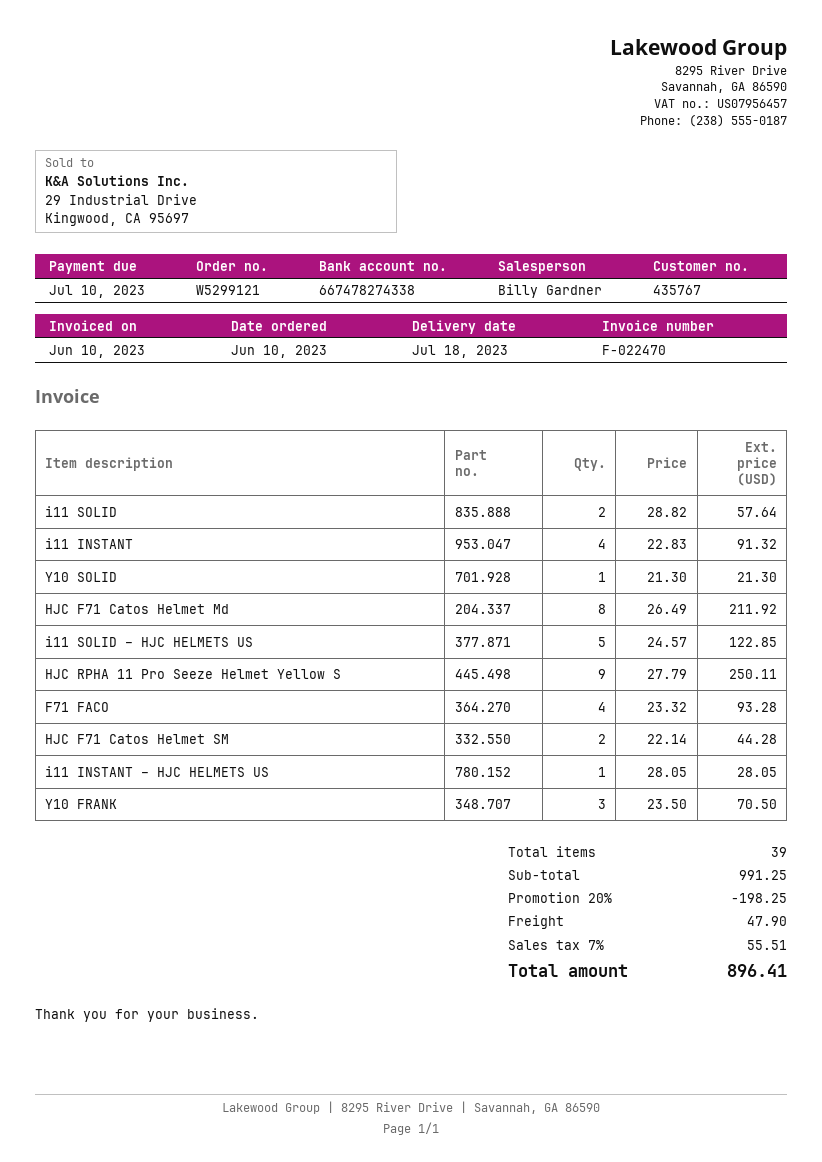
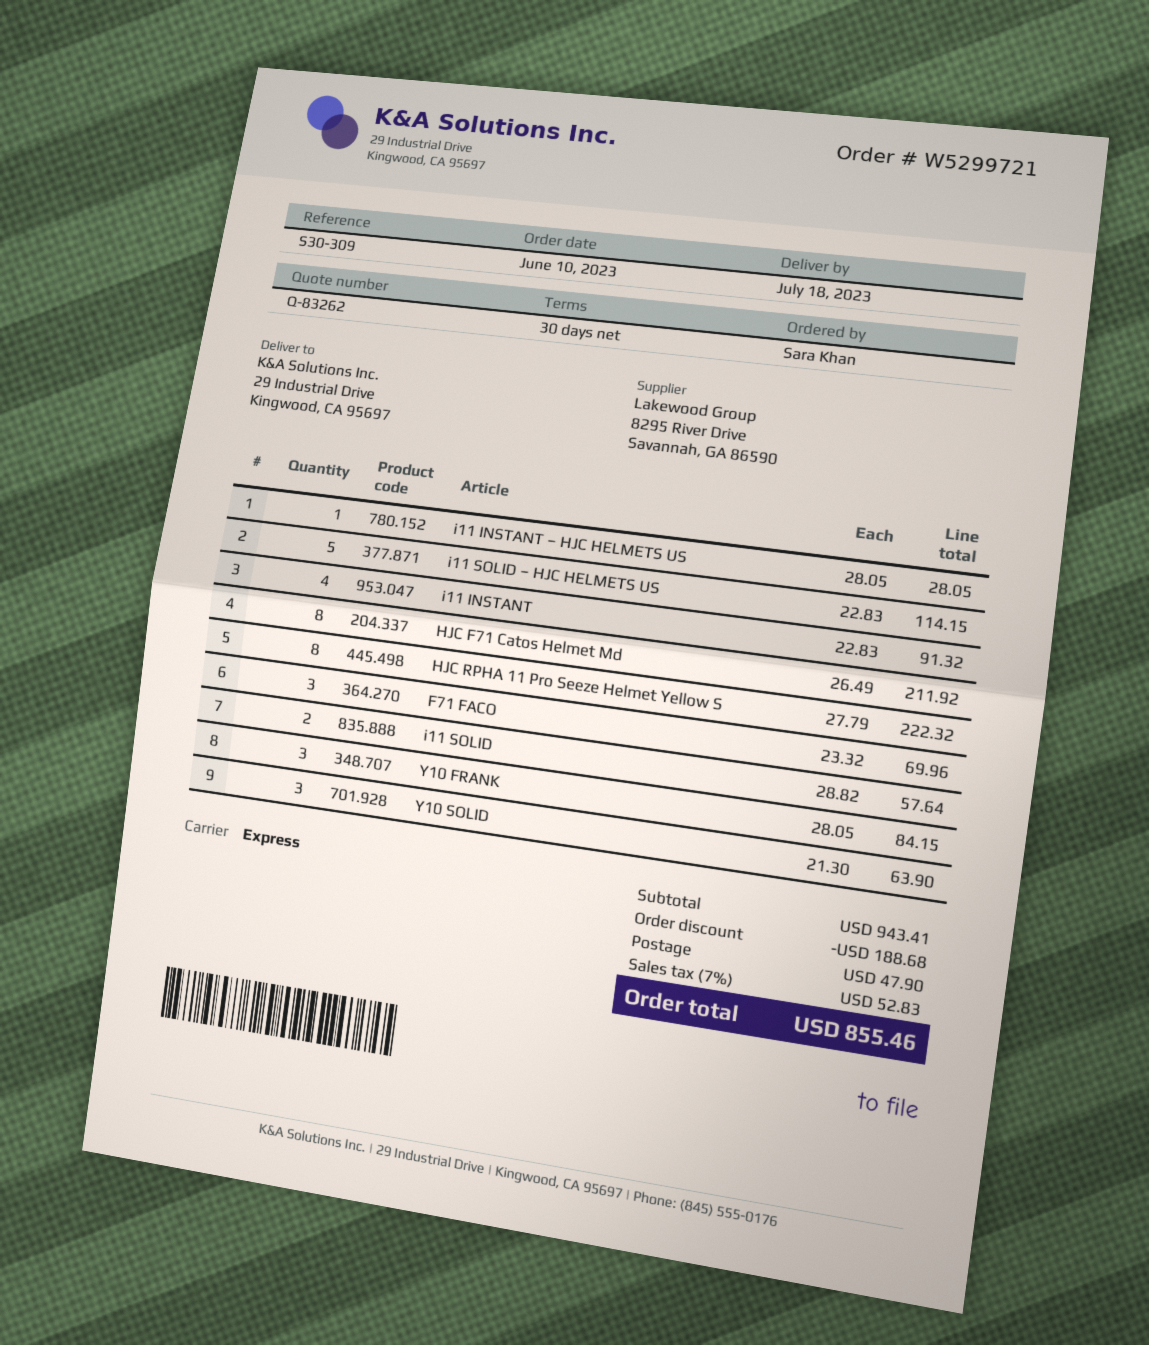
order number: W5299121 -> W5299721
Y10 SOLID: 1 x 21.30 = 21.30 -> 3 x 21.30 = 63.90
i11 SOLID – HJC HELMETS US: 5 x 24.57 = 122.85 -> 5 x 22.83 = 114.15
HJC RPHA 11 Pro Seeze Helmet Yellow S: 9 x 27.79 = 250.11 -> 8 x 27.79 = 222.32
F71 FACO: 4 x 23.32 = 93.28 -> 3 x 23.32 = 69.96
HJC F71 Catos Helmet SM: 2 x 22.14 = 44.28 -> none
Y10 FRANK: 3 x 23.50 = 70.50 -> 3 x 28.05 = 84.15
subtotal: 991.25 -> 943.41
discount: 198.25 -> 188.68
tax: 7% = 55.51 -> 7% = 52.83
total: 896.41 -> 855.46

